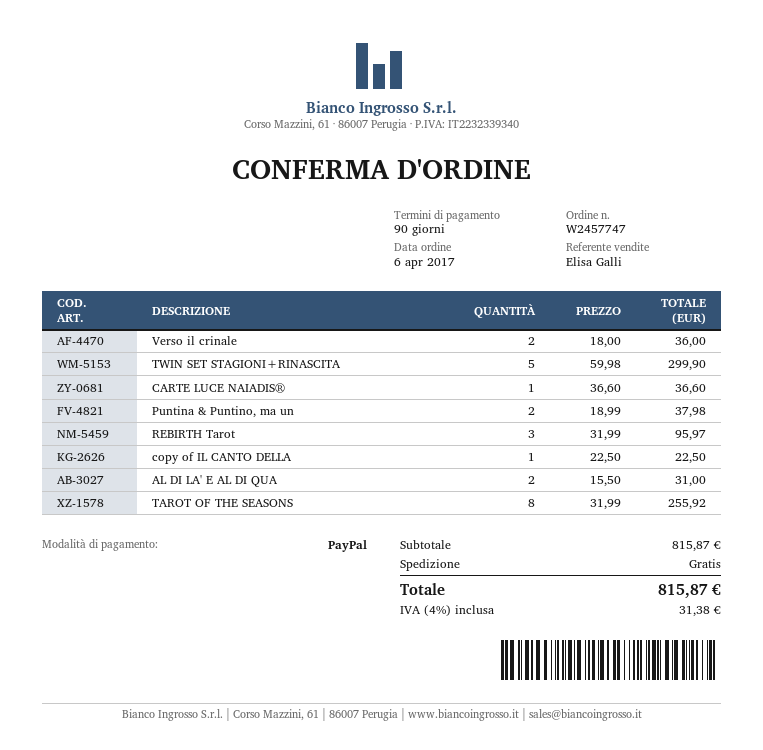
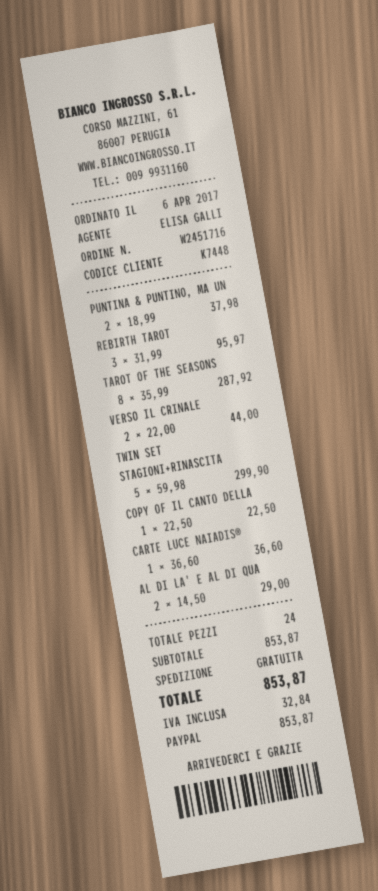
order number: W2457747 -> W2451716
Verso il crinale: 2 x 18.00 = 36.00 -> 2 x 22.00 = 44.00
AL DI LA' E AL DI QUA: 2 x 15.50 = 31.00 -> 2 x 14.50 = 29.00
TAROT OF THE SEASONS: 8 x 31.99 = 255.92 -> 8 x 35.99 = 287.92
subtotal: 815.87 -> 853.87
tax: 31.38 -> 32.84
total: 815.87 -> 853.87

